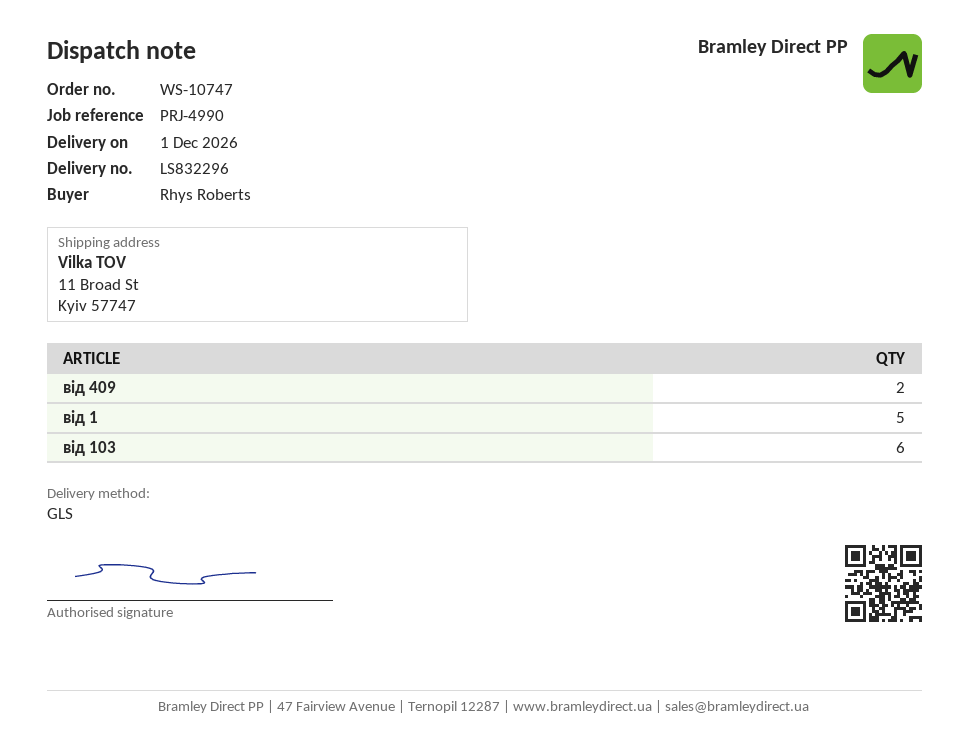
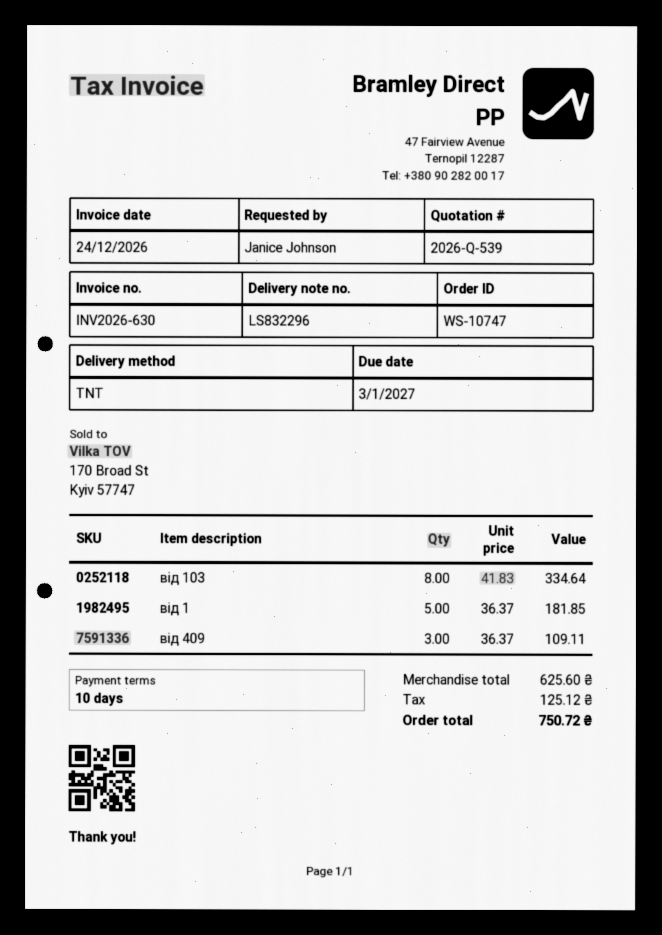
ordered by: Rhys Roberts -> Janice Johnson
shipping method: GLS -> TNT
від 409: 2 -> 3
від 103: 6 -> 8

